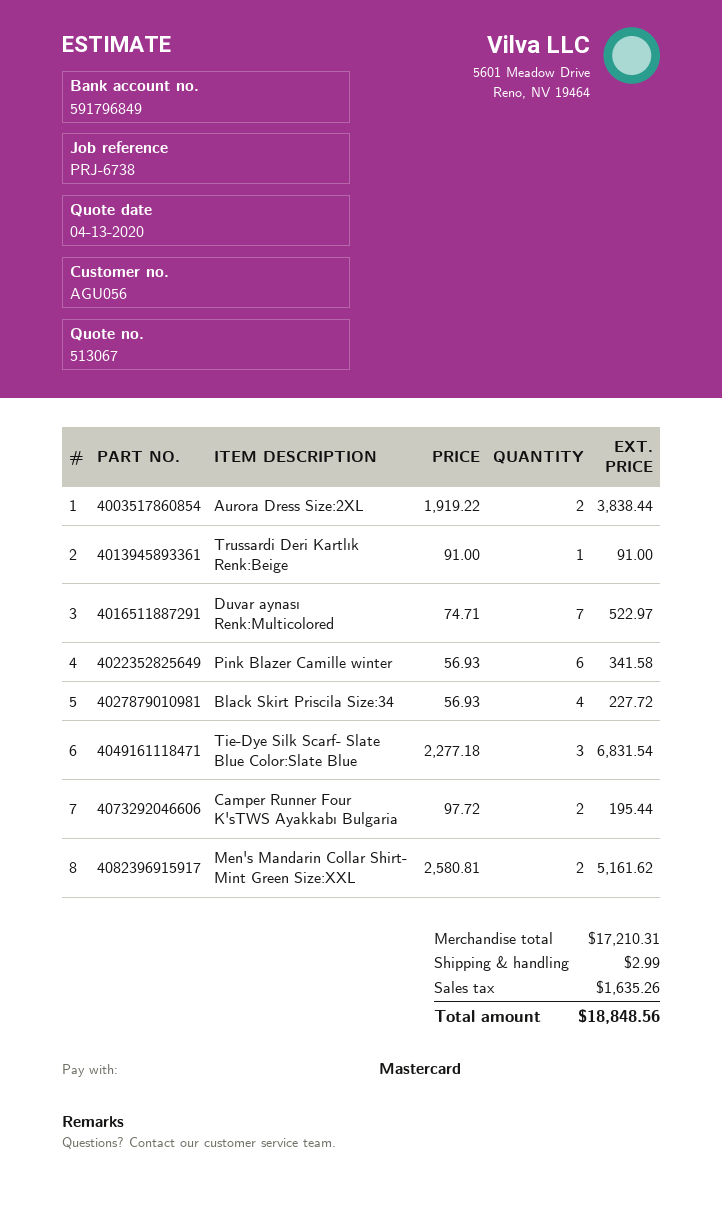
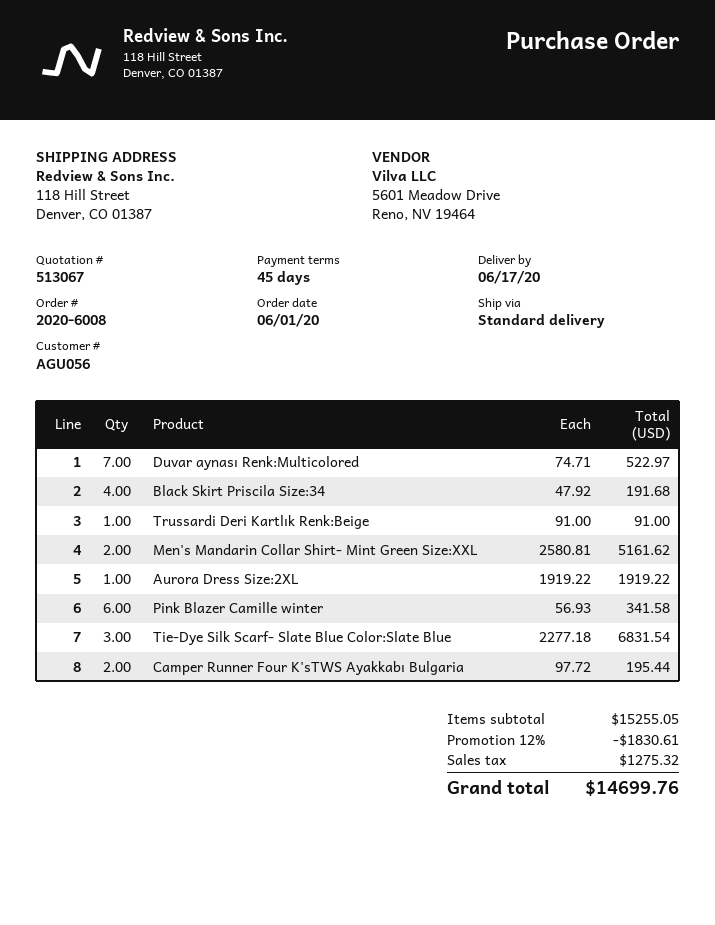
Aurora Dress Size:2XL: 2 x 1919.22 = 3838.44 -> 1 x 1919.22 = 1919.22
Black Skirt Priscila Size:34: 4 x 56.93 = 227.72 -> 4 x 47.92 = 191.68
subtotal: 17210.31 -> 15255.05
discount: none -> 12% = 1830.61
shipping: 2.99 -> none
tax: 1635.26 -> 1275.32
total: 18848.56 -> 14699.76

